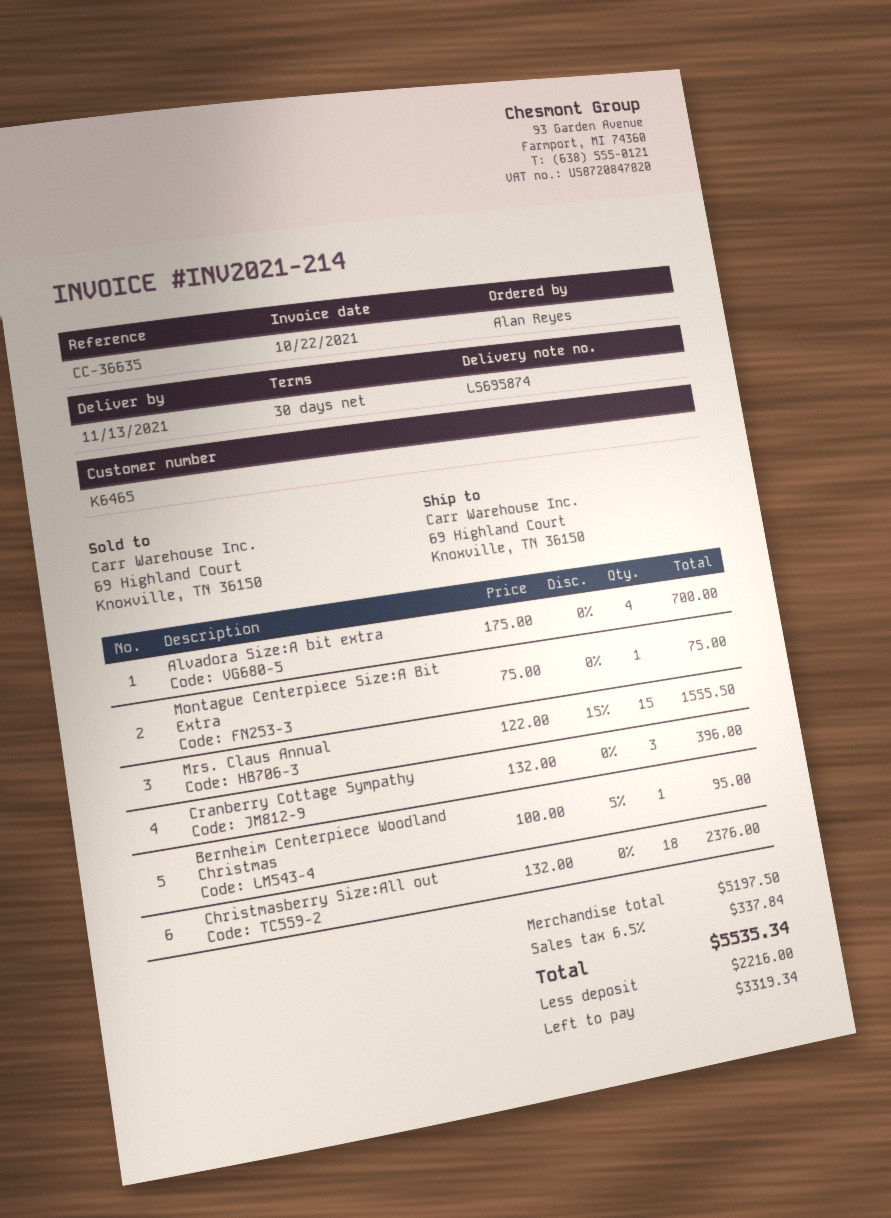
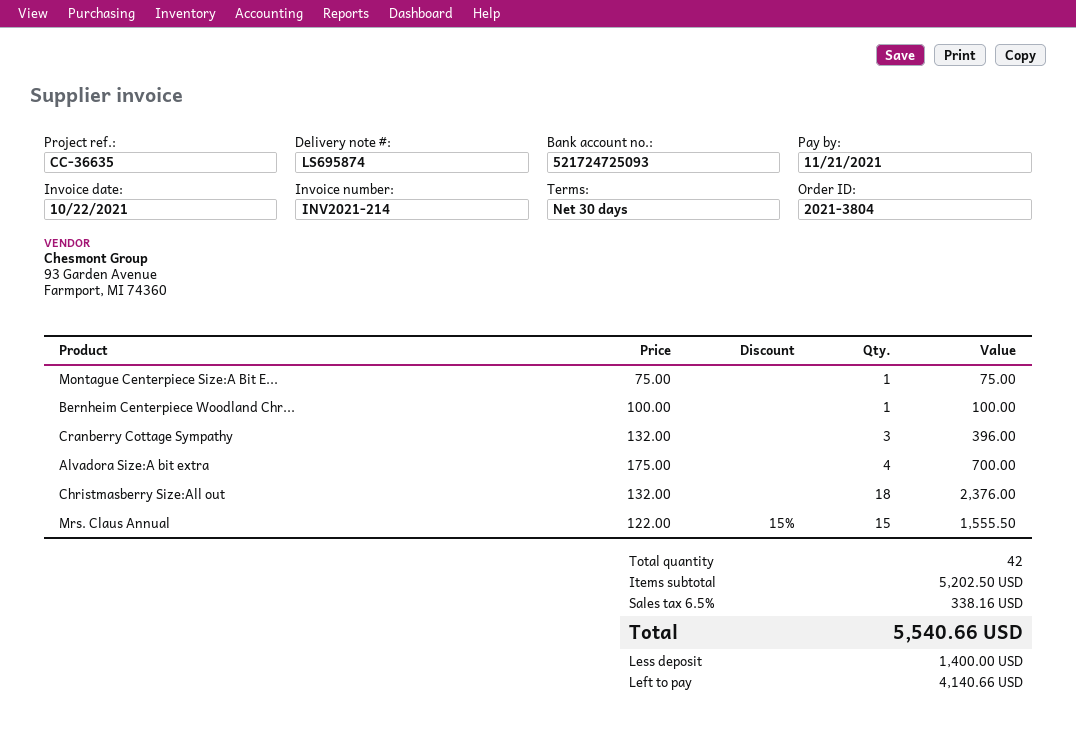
Bernheim Centerpiece Woodland Christmas: 1 x 100.00 - 5% = 95.00 -> 1 x 100.00 = 100.00
subtotal: 5197.50 -> 5202.50
tax: 6.5% = 337.84 -> 6.5% = 338.16
total: 5535.34 -> 5540.66
deposit: 2216.00 -> 1400.00
balance: 3319.34 -> 4140.66

